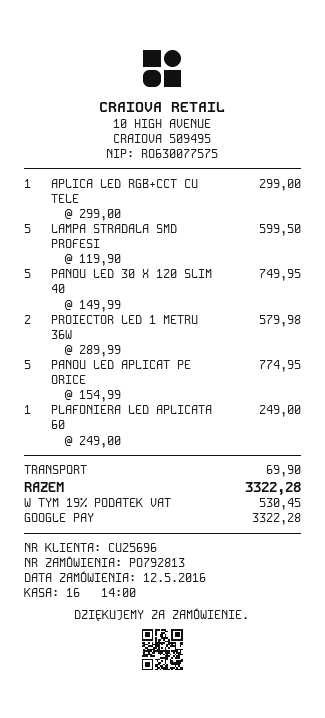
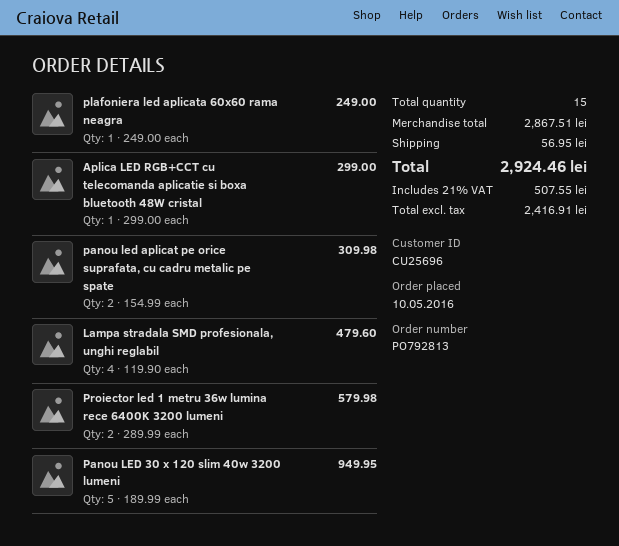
order date: 2016-05-12 -> 2016-05-10
LAMPA STRADALA SMD PROFESI: 5 x 119.90 = 599.50 -> 4 x 119.90 = 479.60
PANOU LED 30 X 120 SLIM 40: 5 x 149.99 = 749.95 -> 5 x 189.99 = 949.95
PANOU LED APLICAT PE ORICE: 5 x 154.99 = 774.95 -> 2 x 154.99 = 309.98
shipping: 69.90 -> 56.95
tax: 19% = 530.45 -> 21% = 507.55
total: 3322.28 -> 2924.46

